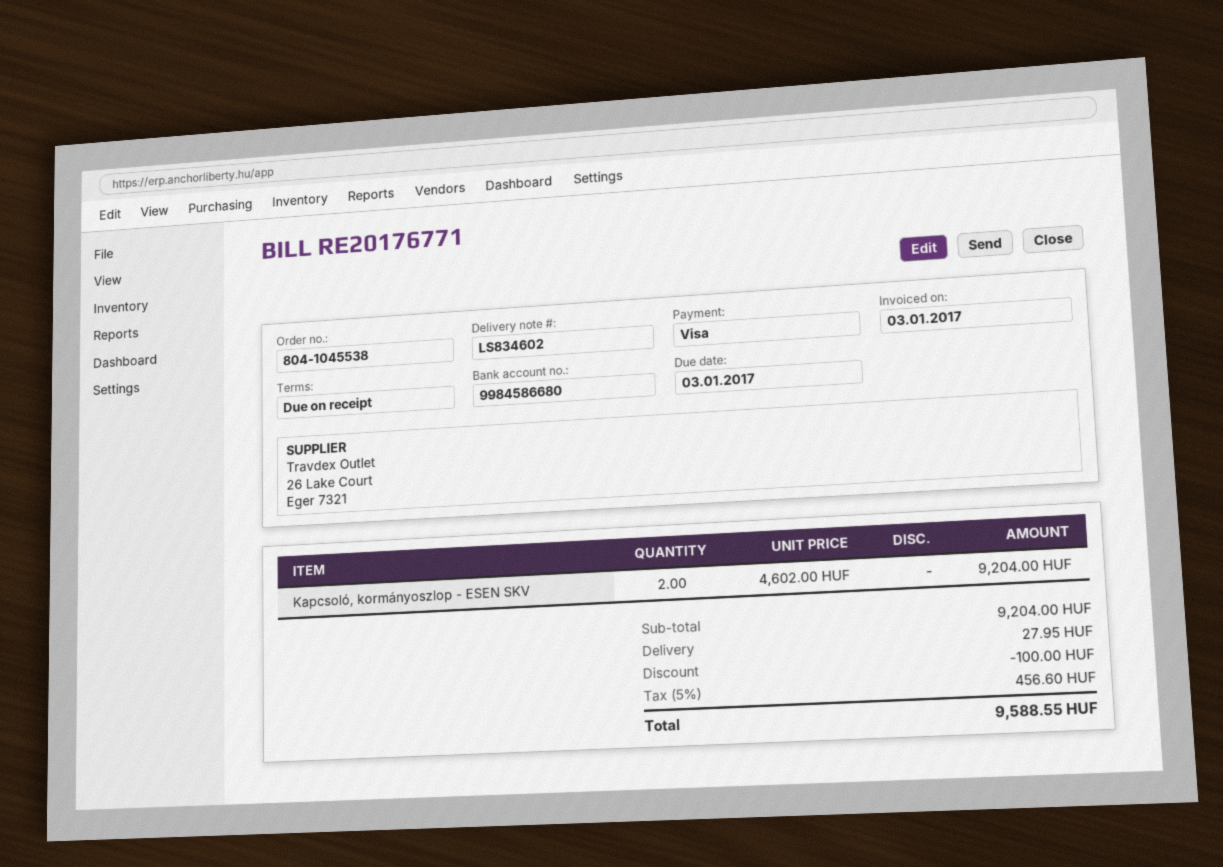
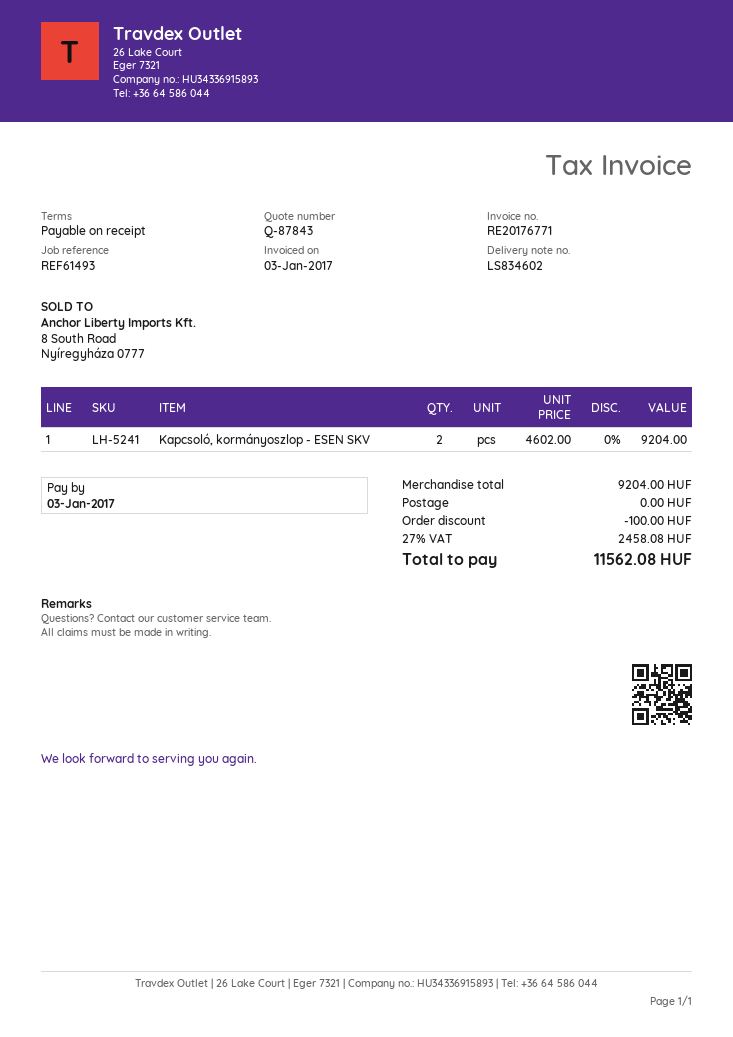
shipping: 27.95 -> 0.00
tax: 5% = 456.60 -> 27% = 2458.08
total: 9588.55 -> 11562.08

